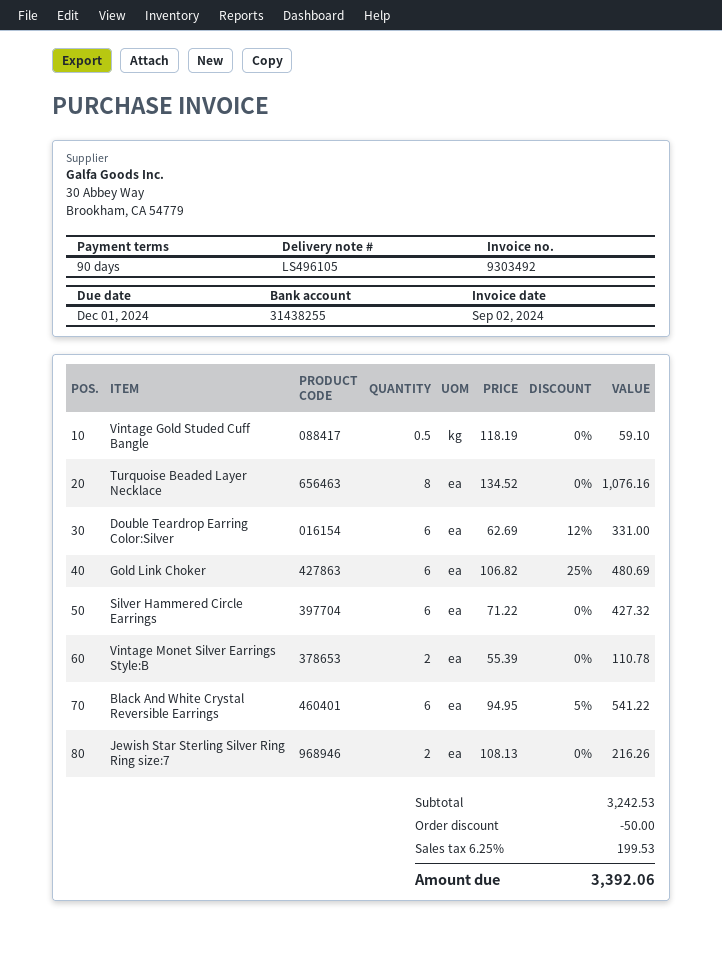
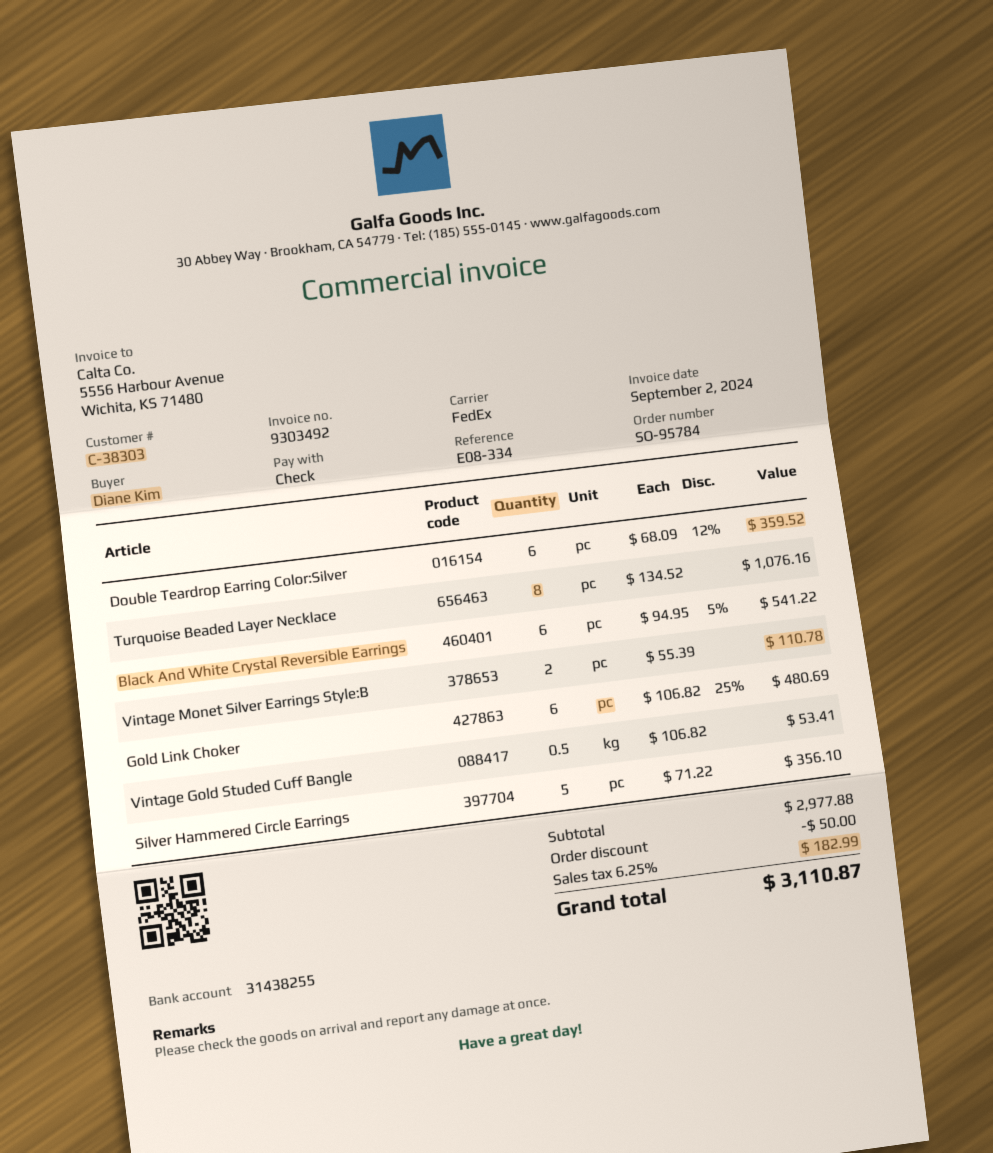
Vintage Gold Studed Cuff Bangle: 0.5 x 118.19 = 59.10 -> 0.5 x 106.82 = 53.41
Double Teardrop Earring Color:Silver: 6 x 62.69 - 12% = 331.00 -> 6 x 68.09 - 12% = 359.52
Silver Hammered Circle Earrings: 6 x 71.22 = 427.32 -> 5 x 71.22 = 356.10
Jewish Star Sterling Silver Ring Ring size:7: 2 x 108.13 = 216.26 -> none
subtotal: 3242.53 -> 2977.88
tax: 6.25% = 199.53 -> 6.25% = 182.99
total: 3392.06 -> 3110.87

